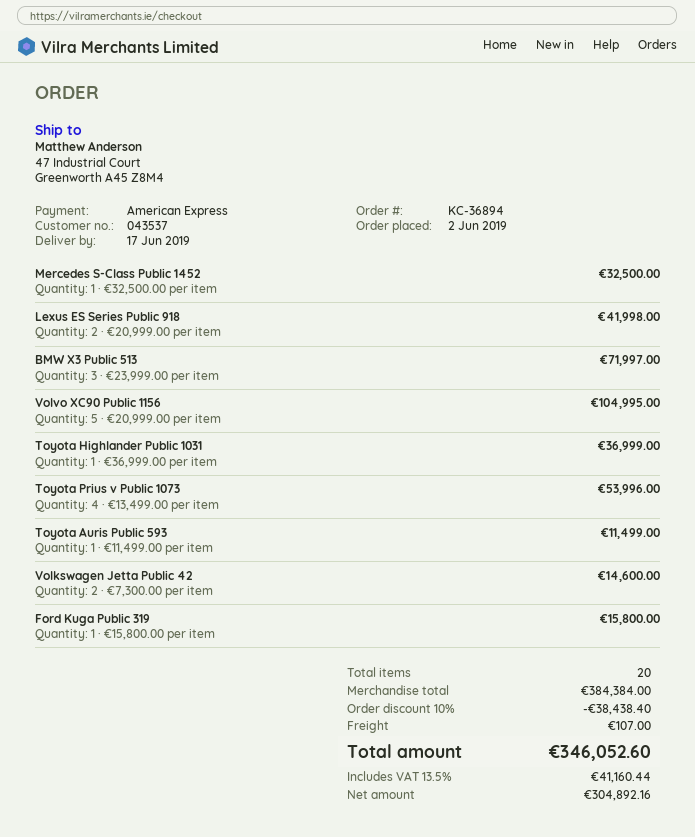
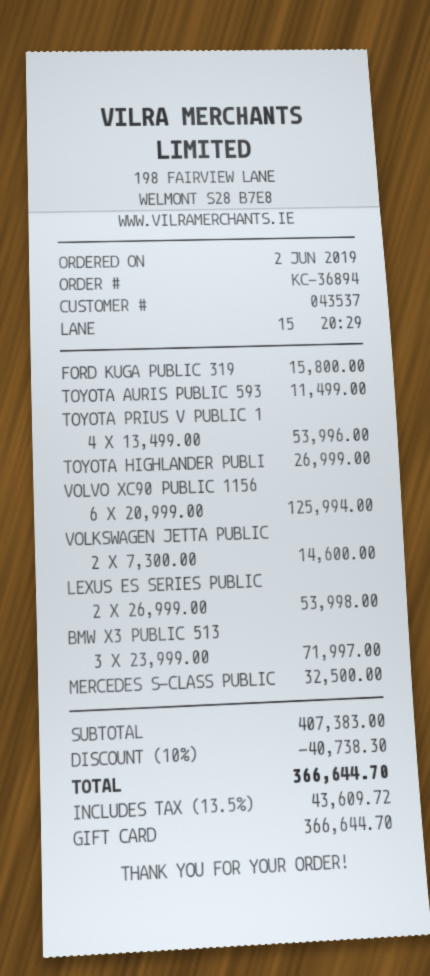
payment method: American Express -> gift card
Lexus ES Series Public 918: 2 x 20999.00 = 41998.00 -> 2 x 26999.00 = 53998.00
Volvo XC90 Public 1156: 5 x 20999.00 = 104995.00 -> 6 x 20999.00 = 125994.00
Toyota Highlander Public 1031: 1 x 36999.00 = 36999.00 -> 1 x 26999.00 = 26999.00
subtotal: 384384.00 -> 407383.00
discount: 10% = 38438.40 -> 10% = 40738.30
shipping: 107.00 -> none
tax: 13.5% = 41160.44 -> 13.5% = 43609.72
total: 346052.60 -> 366644.70

